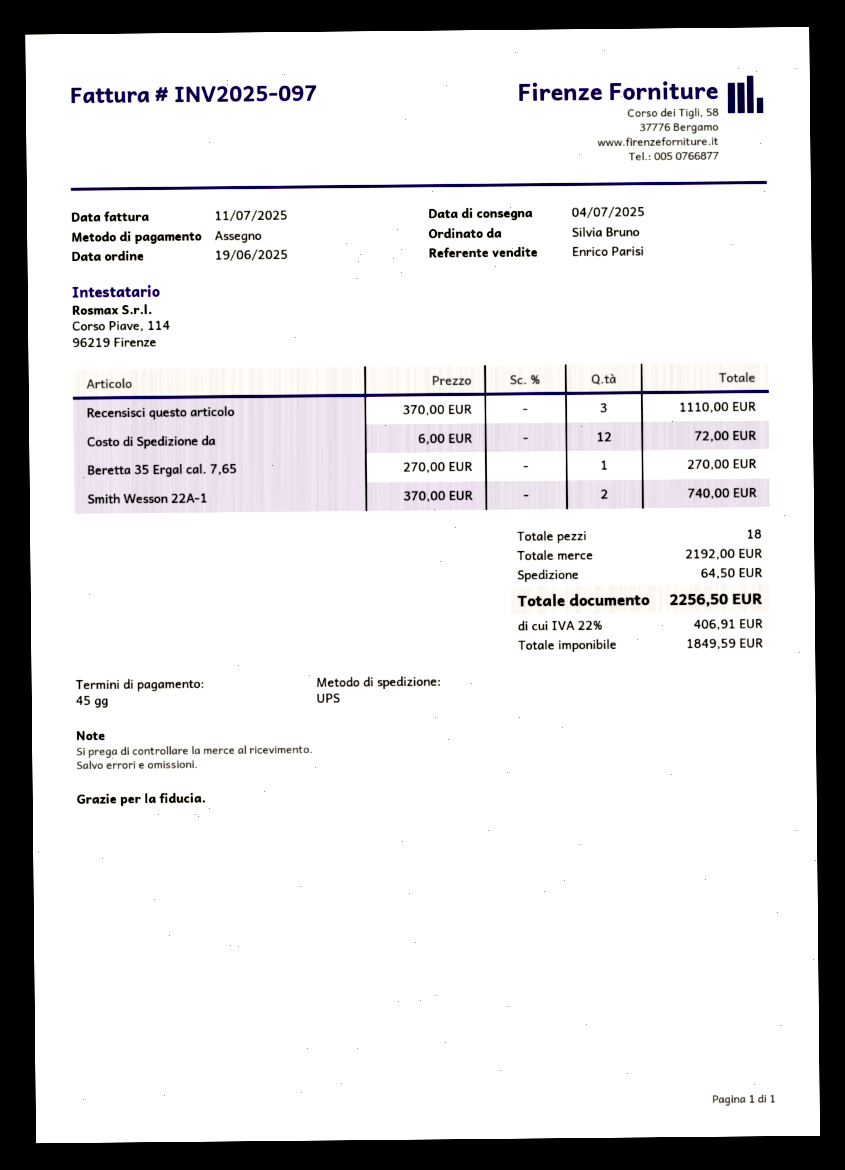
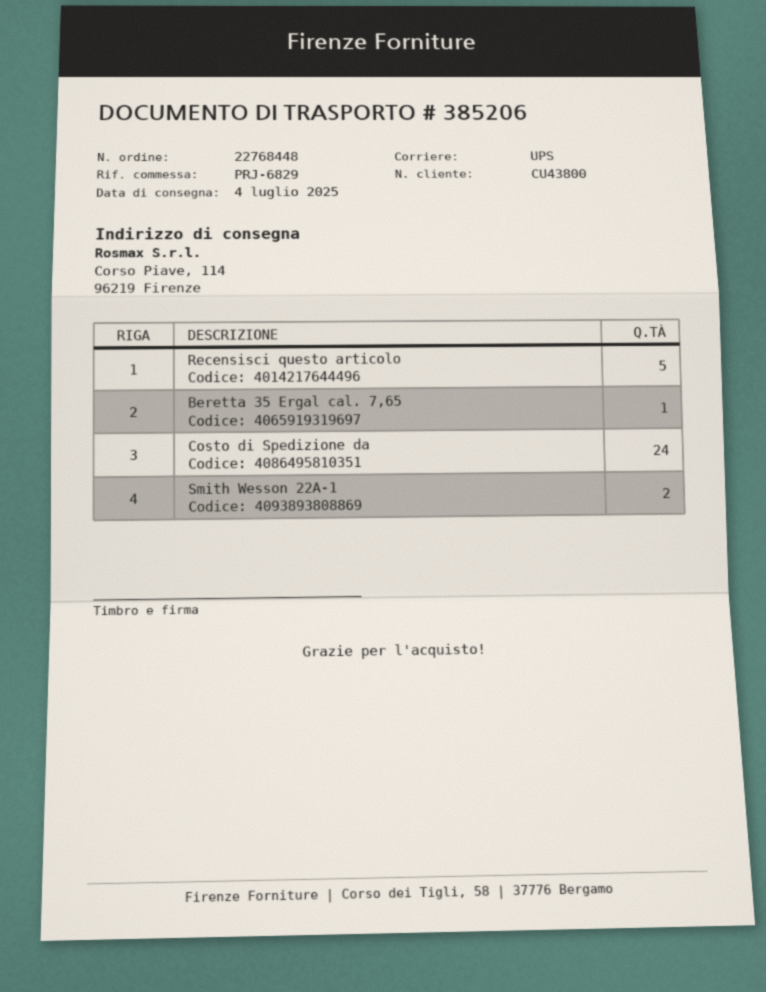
Recensisci questo articolo: 3 -> 5
Costo di Spedizione da: 12 -> 24

